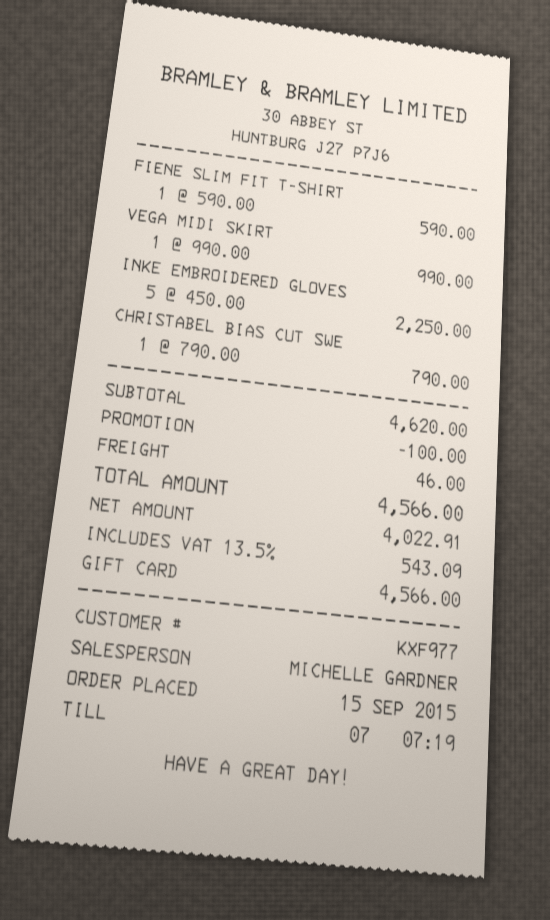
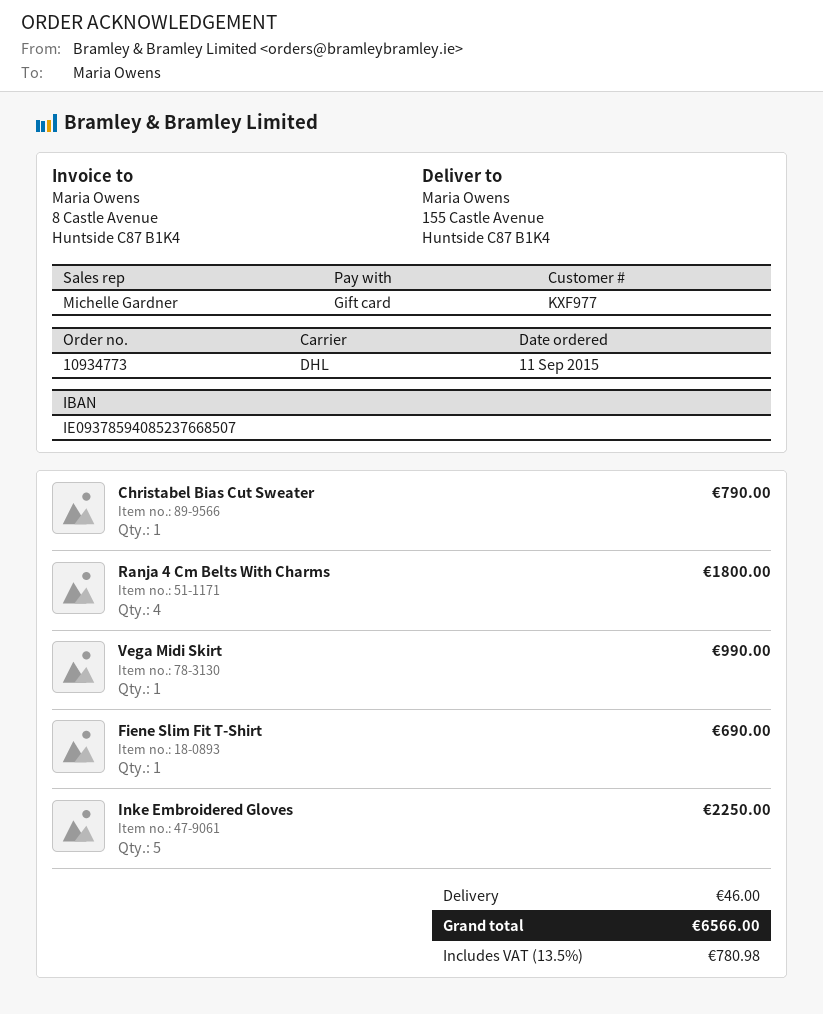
order date: 2015-09-15 -> 2015-09-11
FIENE SLIM FIT T-SHIRT: 1 for 590.00 -> 1 for 690.00
Ranja 4 Cm Belts With Charms: none -> 4 for 1800.00
discount: 100.00 -> none
tax: 13.5% = 543.09 -> 13.5% = 780.98
total: 4566.00 -> 6566.00

